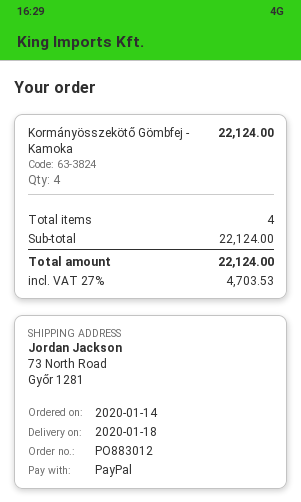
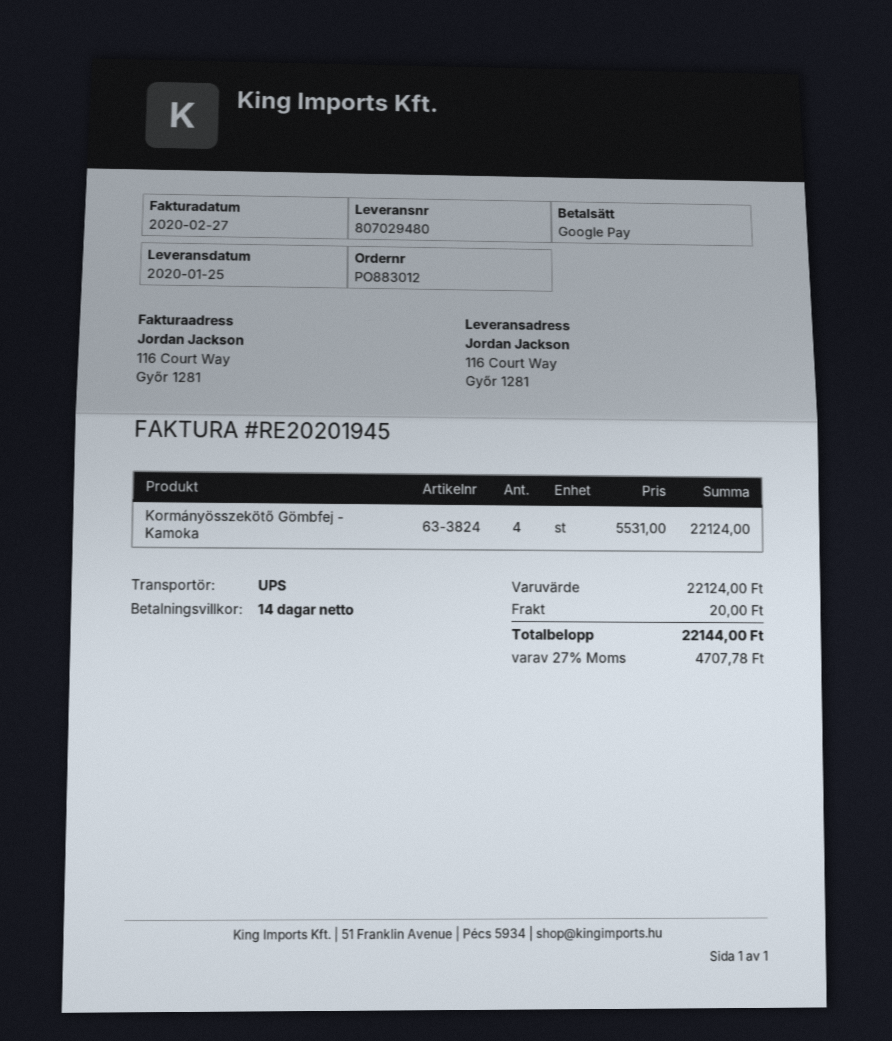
delivery date: 2020-01-18 -> 2020-01-25
payment method: PayPal -> Google Pay
ship to: 73 North Road, Győr 1281 -> 116 Court Way, Győr 1281
shipping: none -> 20.00
tax: 27% = 4703.53 -> 27% = 4707.78
total: 22124.00 -> 22144.00

